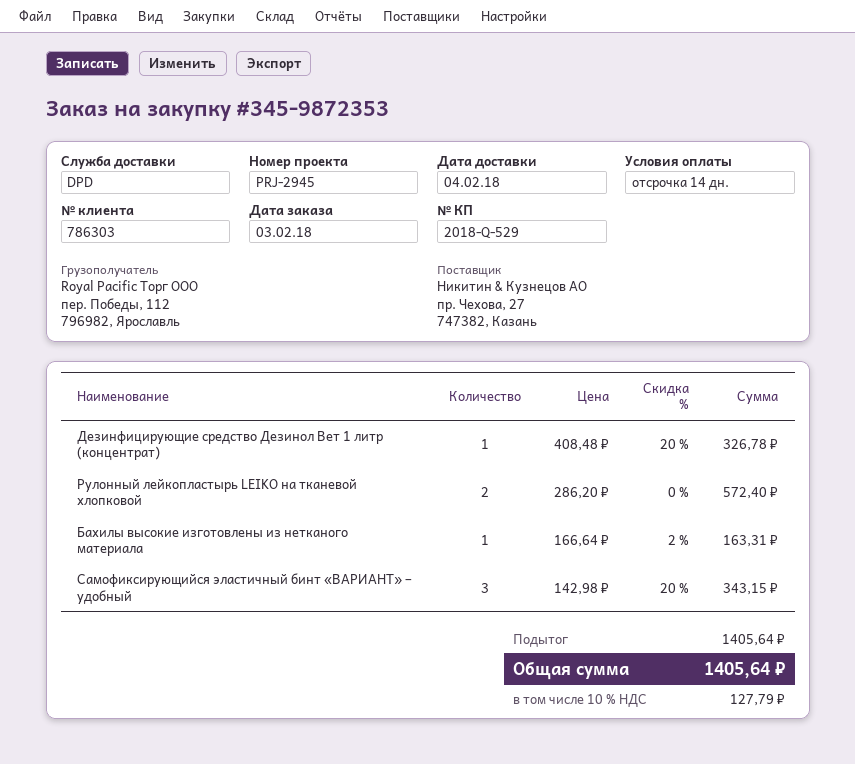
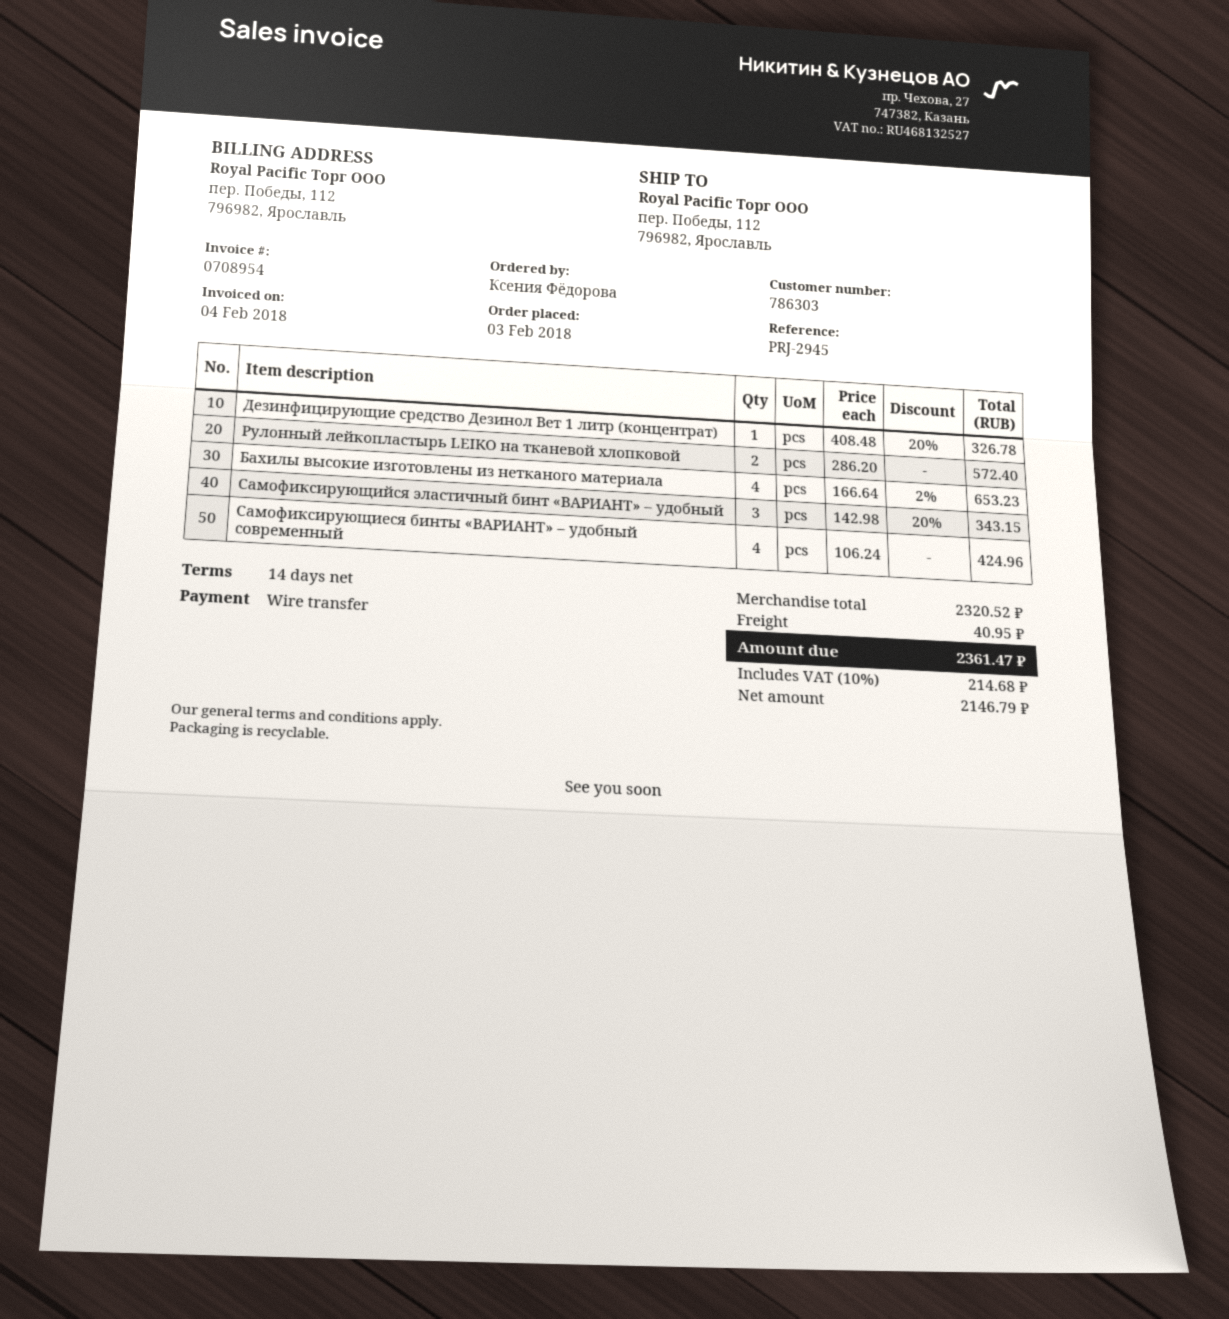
Бахилы высокие изготовлены из нетканого материала: 1 x 166.64 - 2% = 163.31 -> 4 x 166.64 - 2% = 653.23
Самофиксирующиеся бинты «ВАРИАНТ» – удобный современный: none -> 4 x 106.24 = 424.96
subtotal: 1405.64 -> 2320.52
shipping: none -> 40.95
tax: 10% = 127.79 -> 10% = 214.68
total: 1405.64 -> 2361.47

